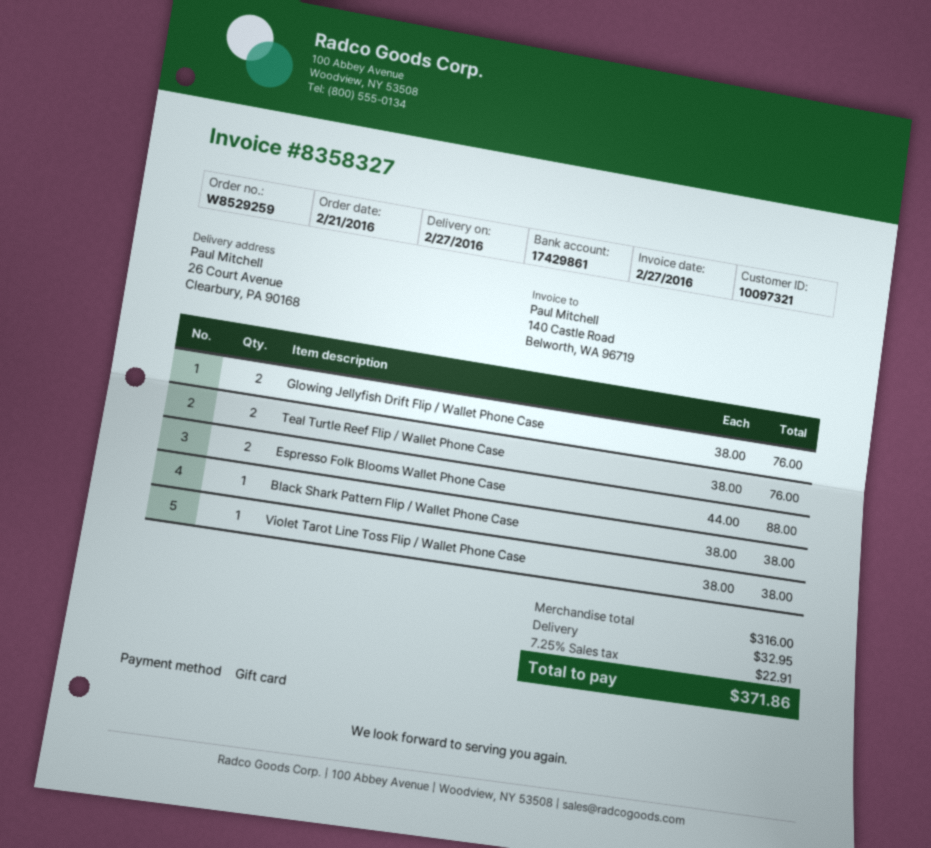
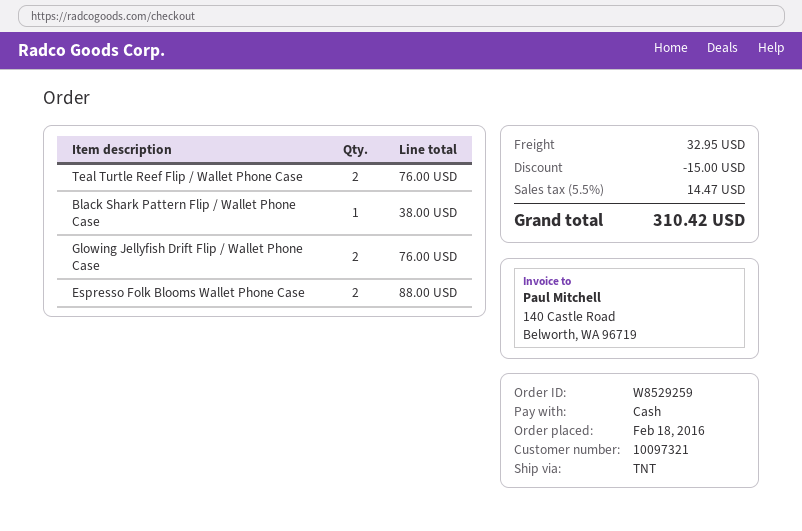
order date: 2016-02-21 -> 2016-02-18
payment method: gift card -> cash
Violet Tarot Line Toss Flip / Wallet Phone Case: 1 for 38.00 -> none
discount: none -> 15.00
tax: 7.25% = 22.91 -> 5.5% = 14.47
total: 371.86 -> 310.42

